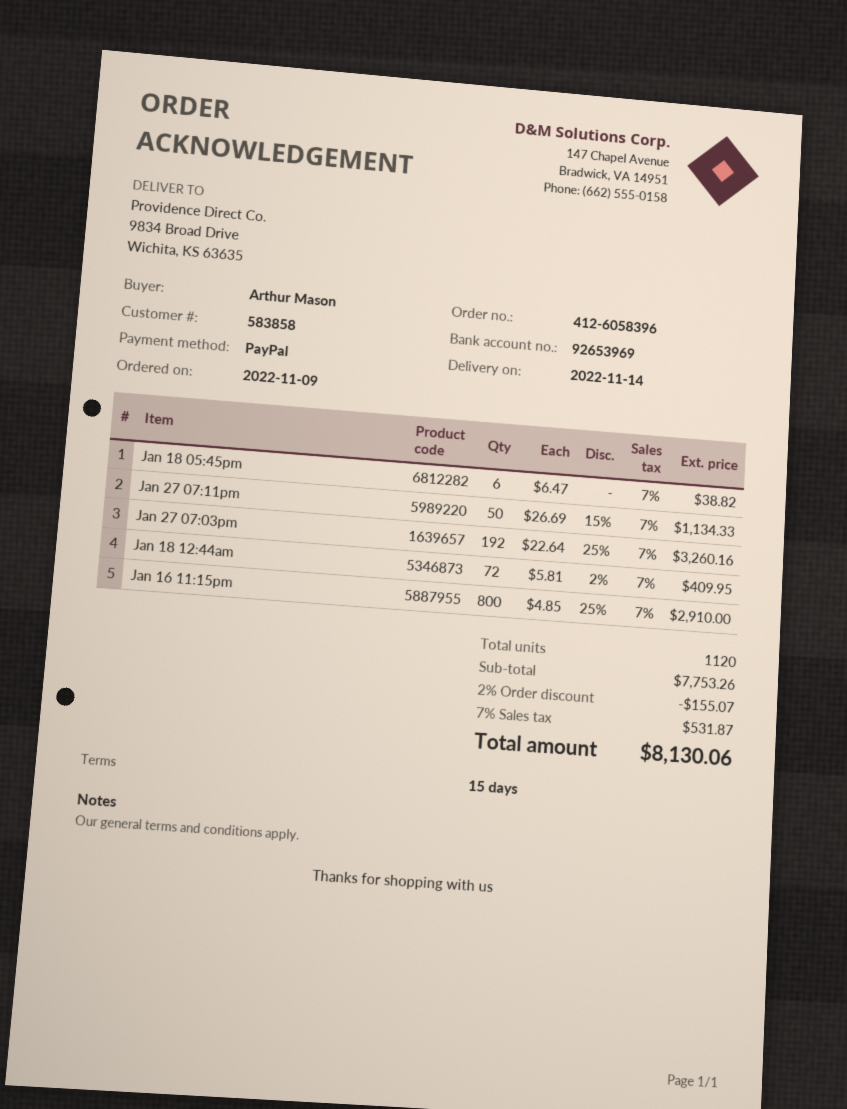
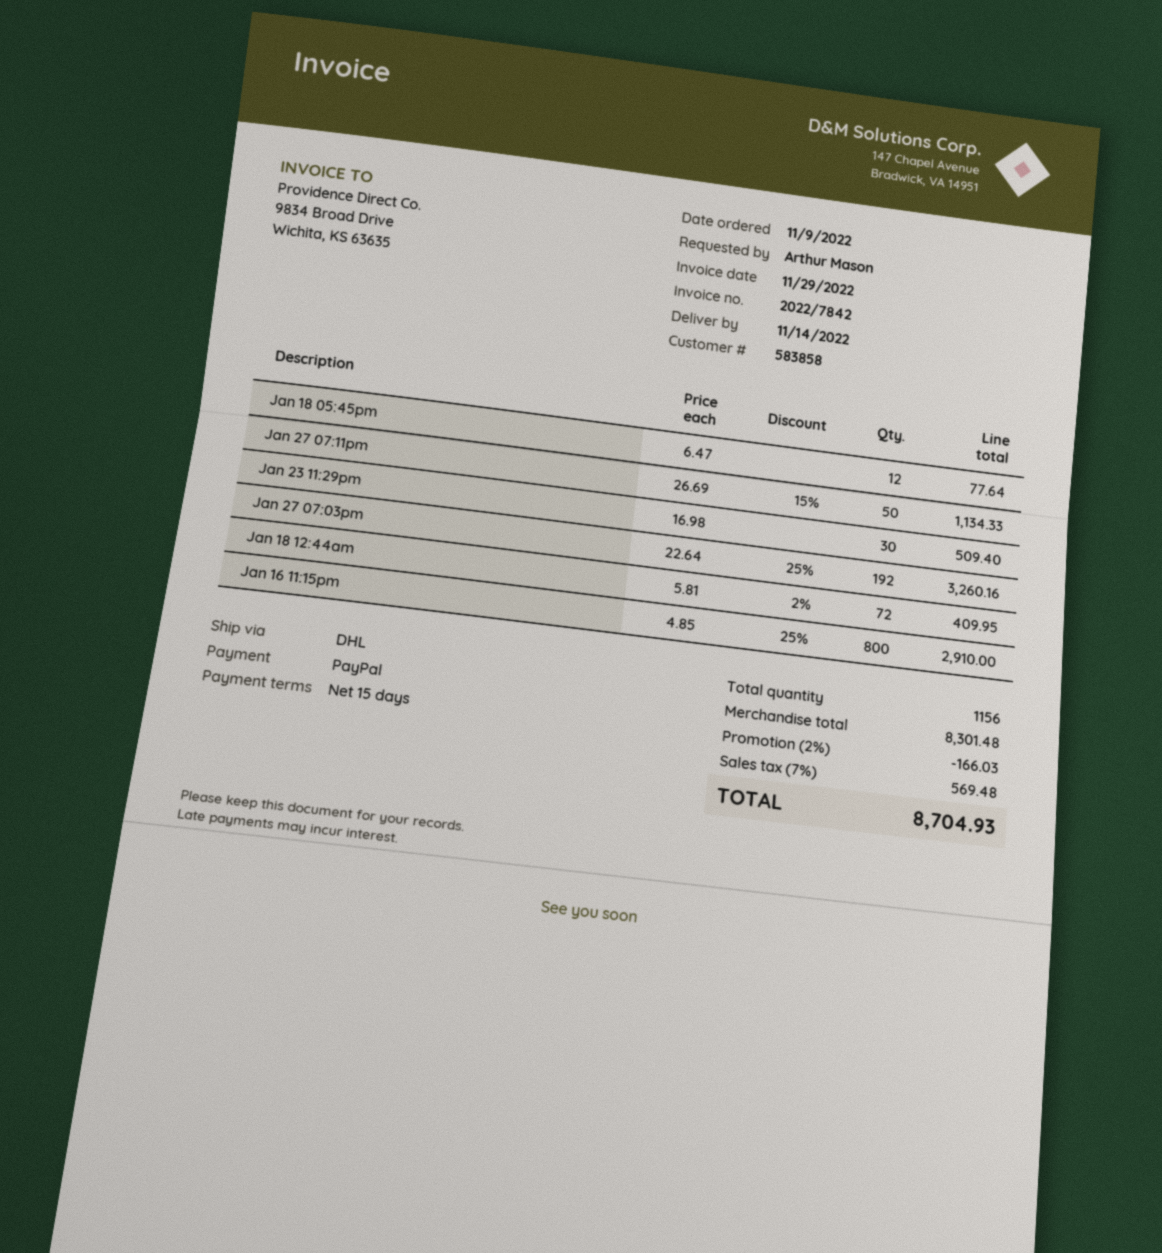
Jan 18 05:45pm: 6 x 6.47 = 38.82 -> 12 x 6.47 = 77.64
Jan 23 11:29pm: none -> 30 x 16.98 = 509.40
total quantity: 1120 -> 1156
subtotal: 7753.26 -> 8301.48
discount: 2% = 155.07 -> 2% = 166.03
tax: 7% = 531.87 -> 7% = 569.48
total: 8130.06 -> 8704.93

